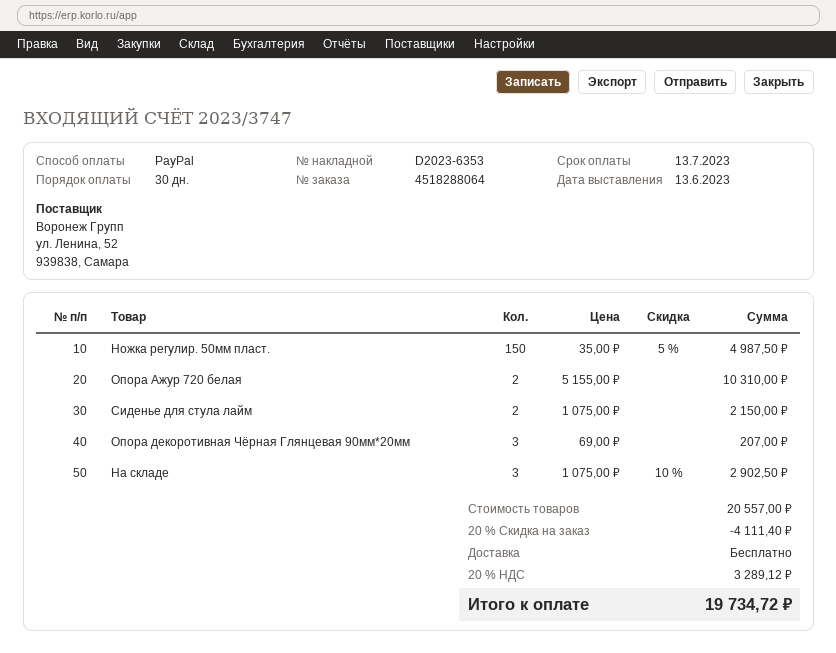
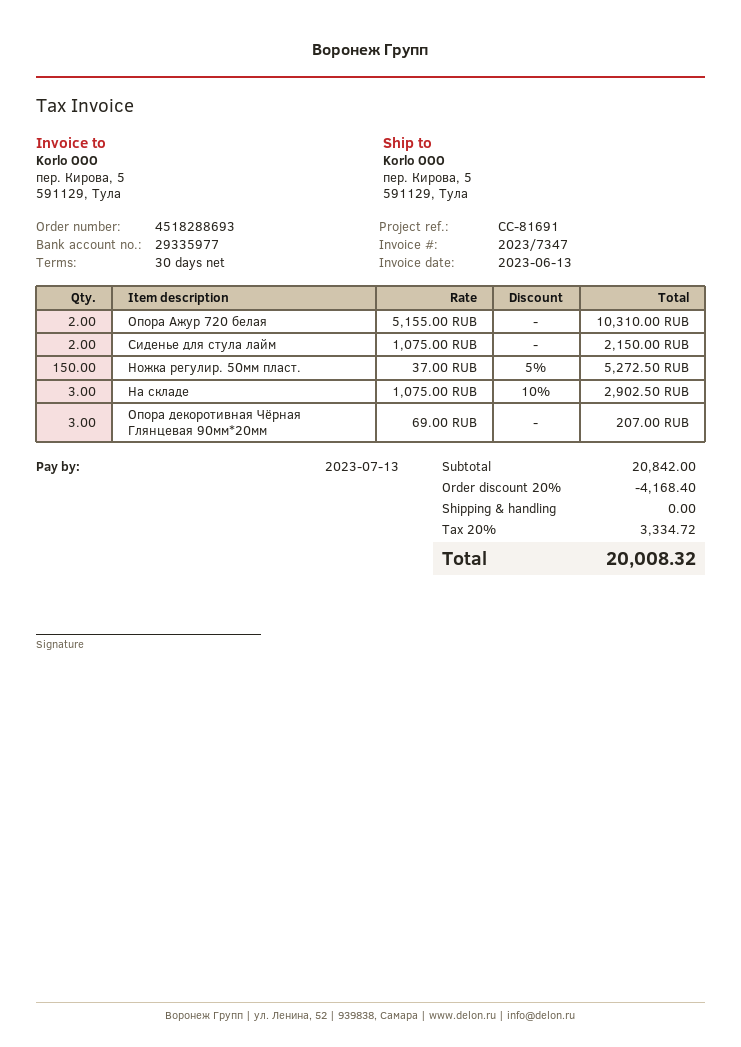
order number: 4518288064 -> 4518288693
invoice number: 2023/3747 -> 2023/7347
Ножка регулир. 50мм пласт.: 150 x 35.00 - 5% = 4987.50 -> 150 x 37.00 - 5% = 5272.50
subtotal: 20557.00 -> 20842.00
discount: 20% = 4111.40 -> 20% = 4168.40
tax: 20% = 3289.12 -> 20% = 3334.72
total: 19734.72 -> 20008.32

